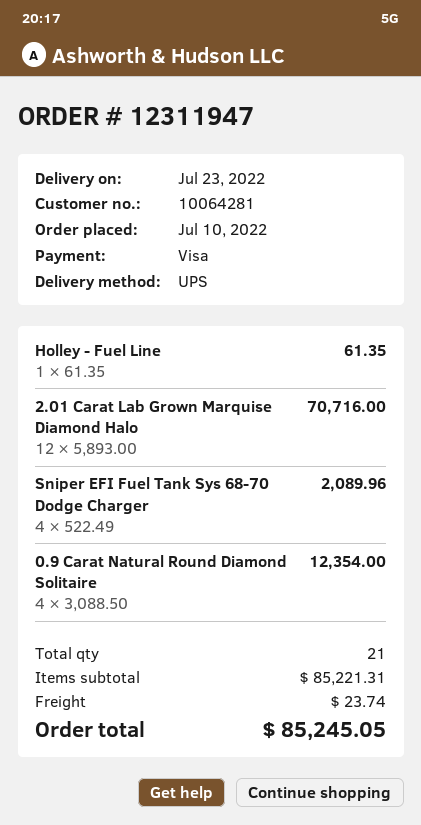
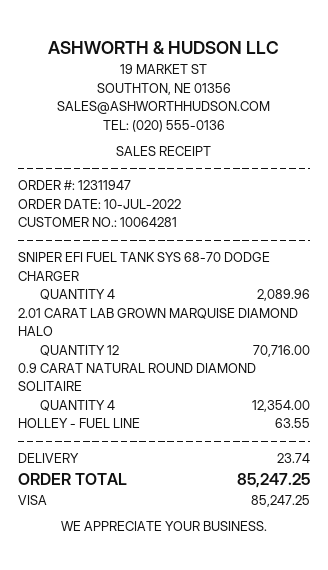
Holley - Fuel Line: 1 for 61.35 -> 1 for 63.55
total: 85245.05 -> 85247.25

